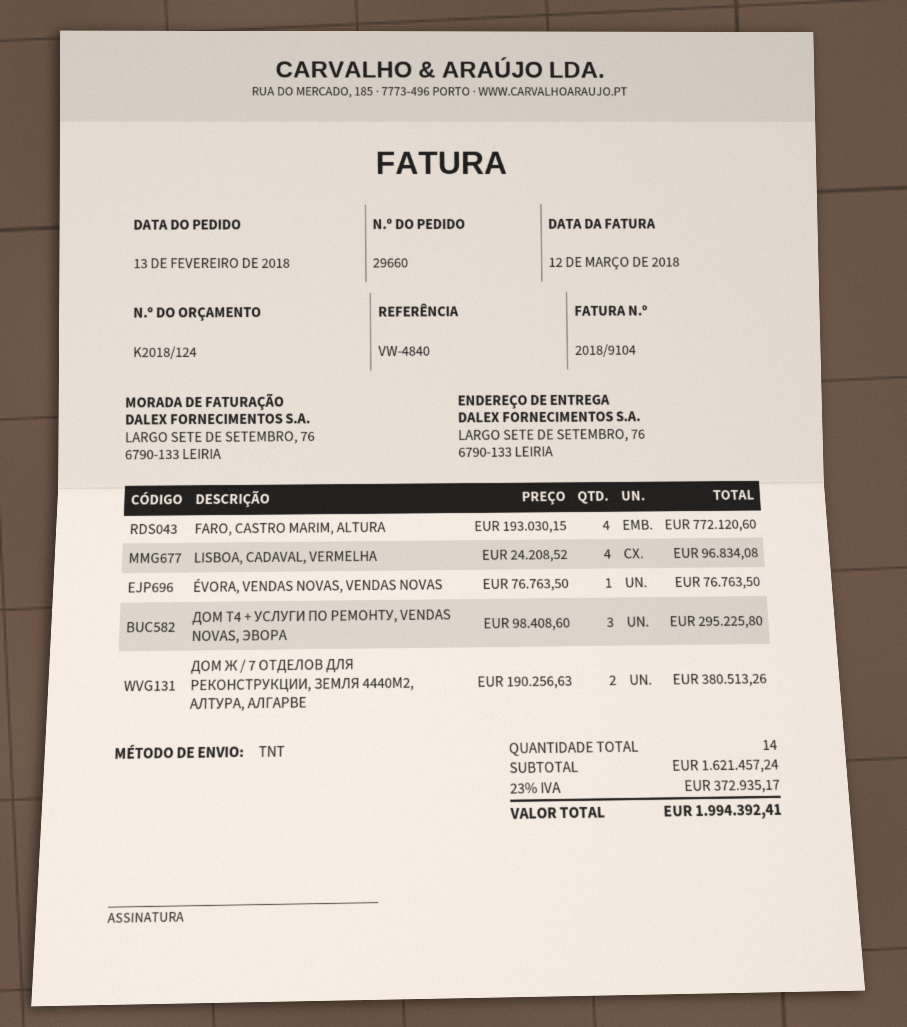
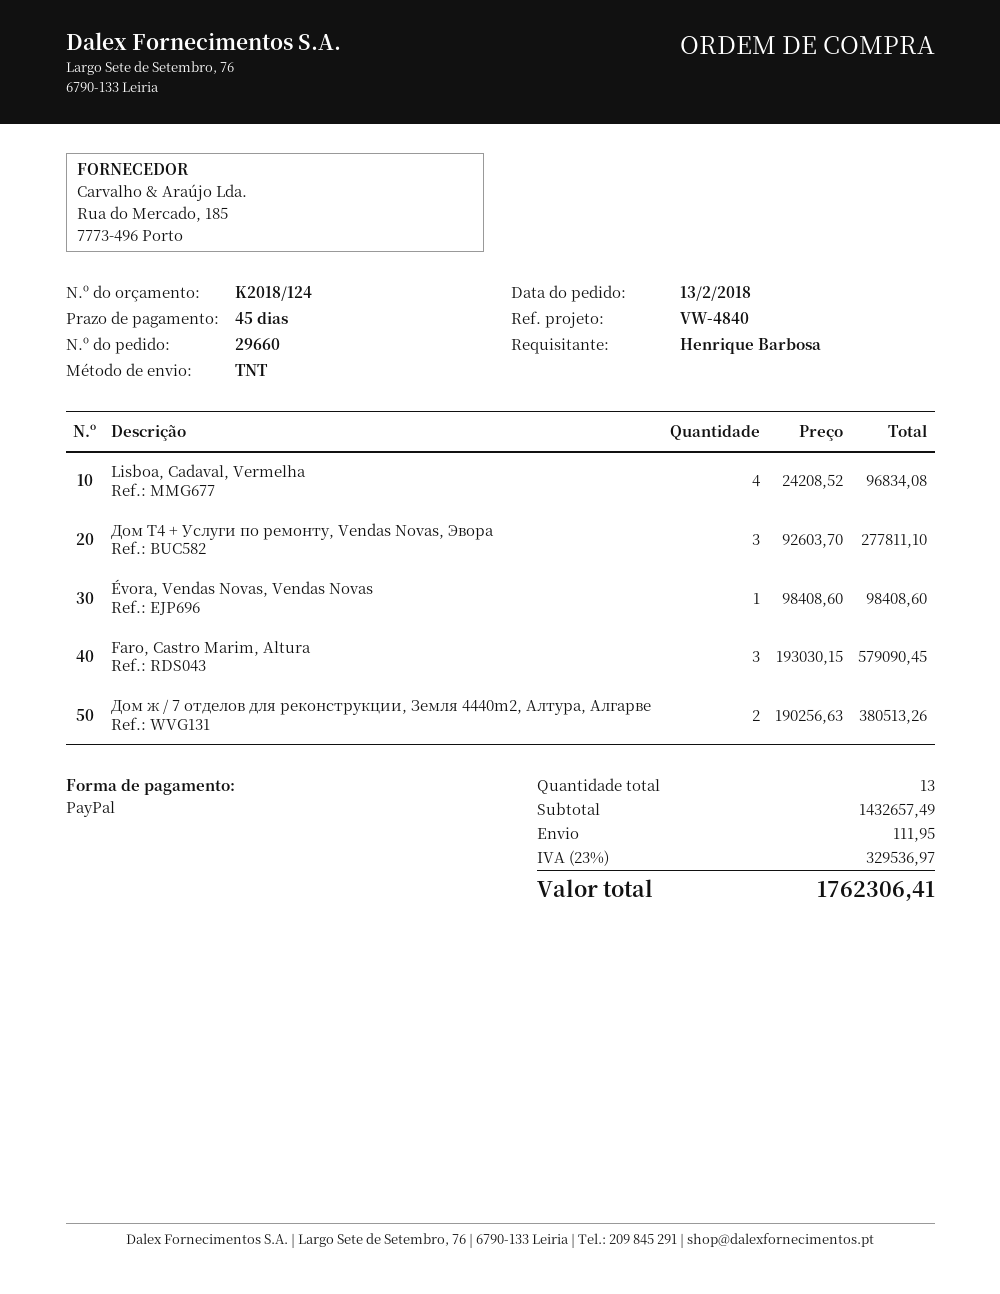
FARO, CASTRO MARIM, ALTURA: 4 x 193030.15 = 772120.60 -> 3 x 193030.15 = 579090.45
ÉVORA, VENDAS NOVAS, VENDAS NOVAS: 1 x 76763.50 = 76763.50 -> 1 x 98408.60 = 98408.60
ДОМ T4 + УСЛУГИ ПО РЕМОНТУ, VENDAS NOVAS, ЭВОРА: 3 x 98408.60 = 295225.80 -> 3 x 92603.70 = 277811.10
total quantity: 14 -> 13
subtotal: 1621457.24 -> 1432657.49
shipping: none -> 111.95
tax: 23% = 372935.17 -> 23% = 329536.97
total: 1994392.41 -> 1762306.41

